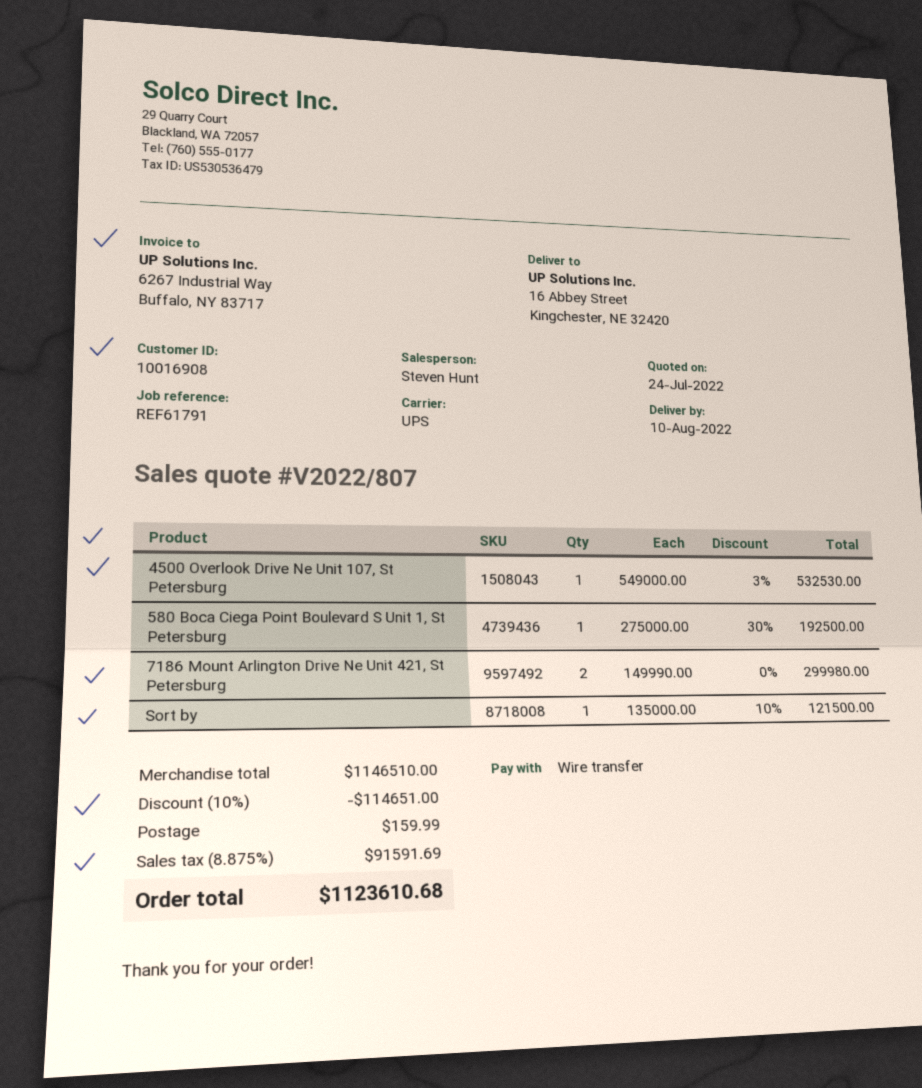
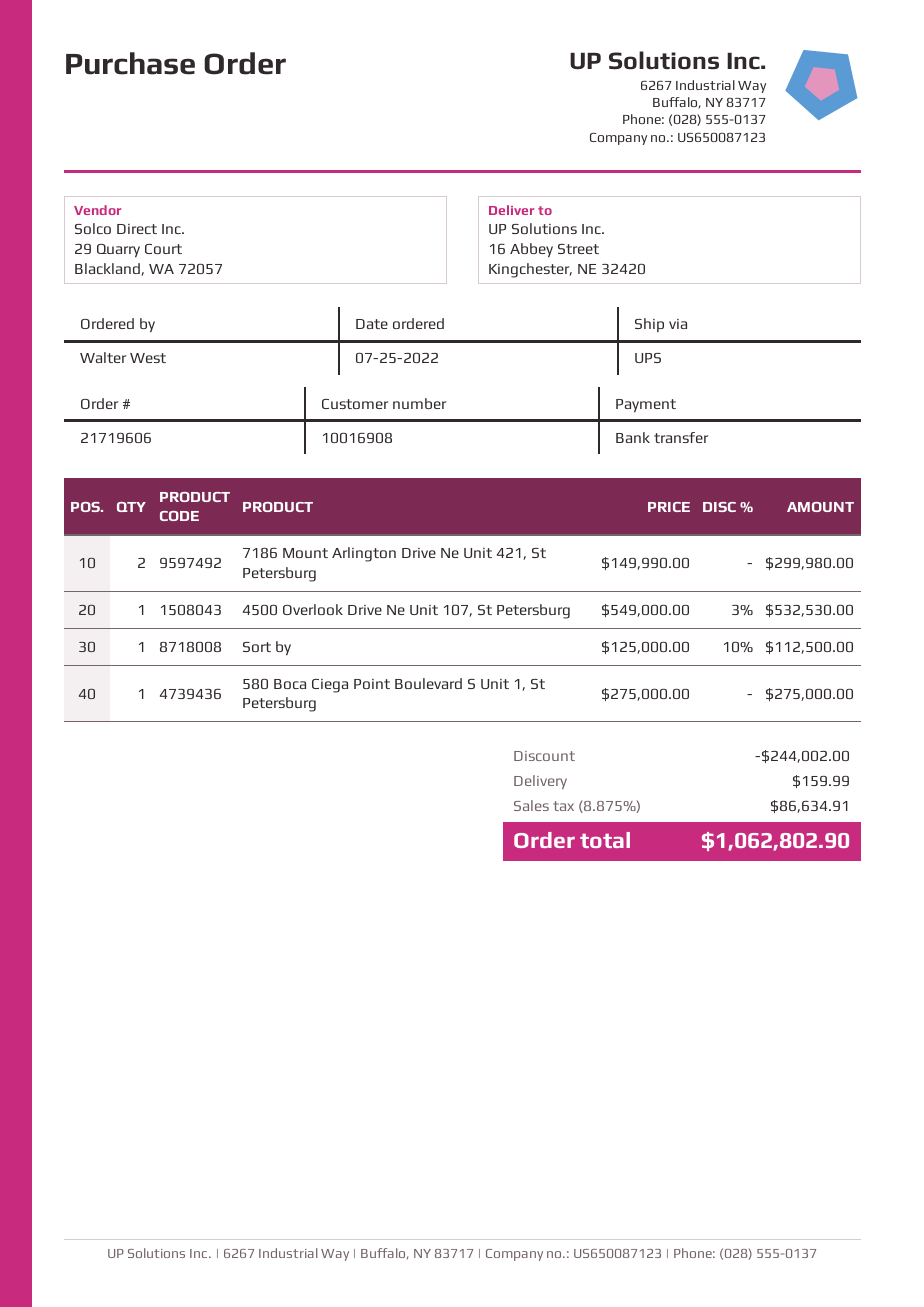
580 Boca Ciega Point Boulevard S Unit 1, St Petersburg: 1 x 275000.00 - 30% = 192500.00 -> 1 x 275000.00 = 275000.00
Sort by: 1 x 135000.00 - 10% = 121500.00 -> 1 x 125000.00 - 10% = 112500.00
discount: 114651.00 -> 244002.00
tax: 8.875% = 91591.69 -> 8.875% = 86634.91
total: 1123610.68 -> 1062802.90

